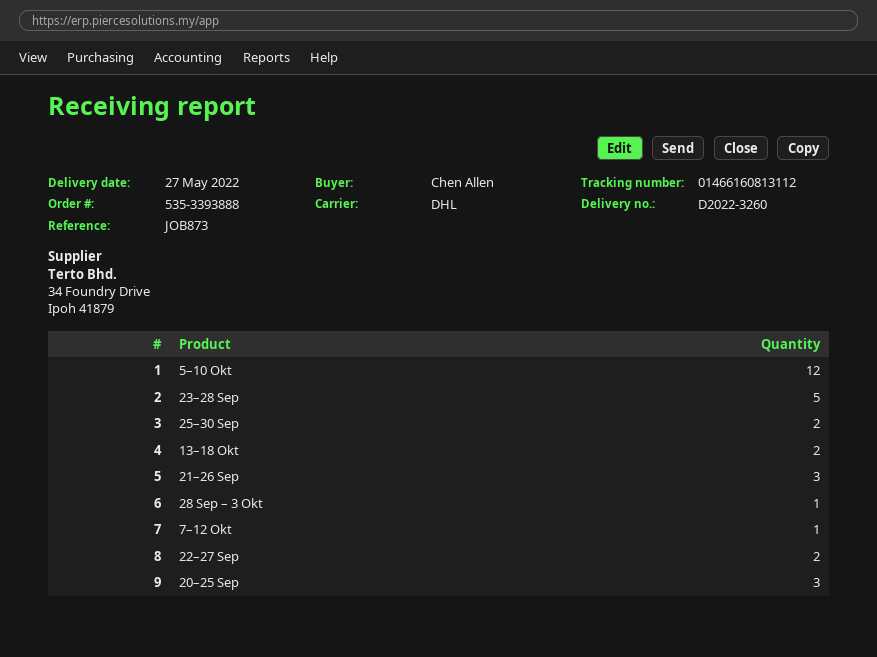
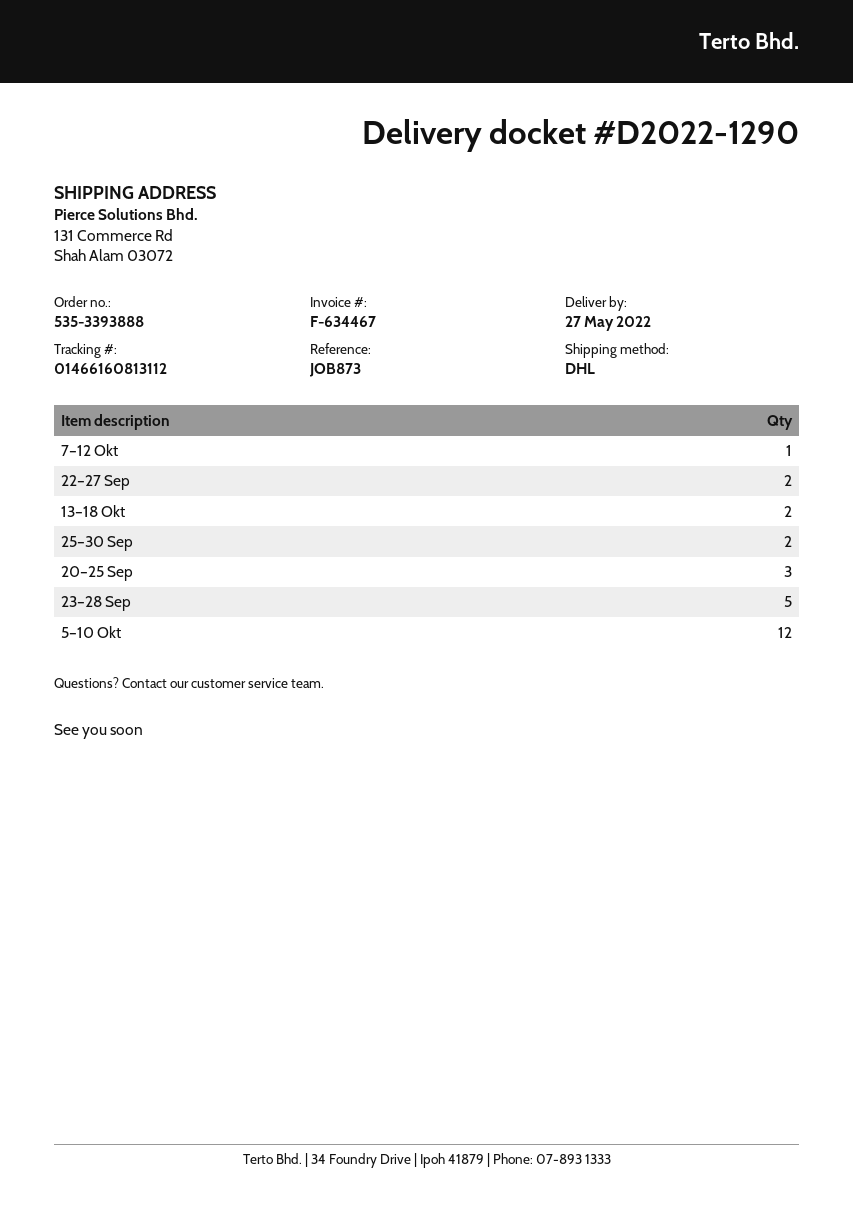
delivery note number: D2022-3260 -> D2022-1290
21–26 Sep: 3 -> none
28 Sep – 3 Okt: 1 -> none

